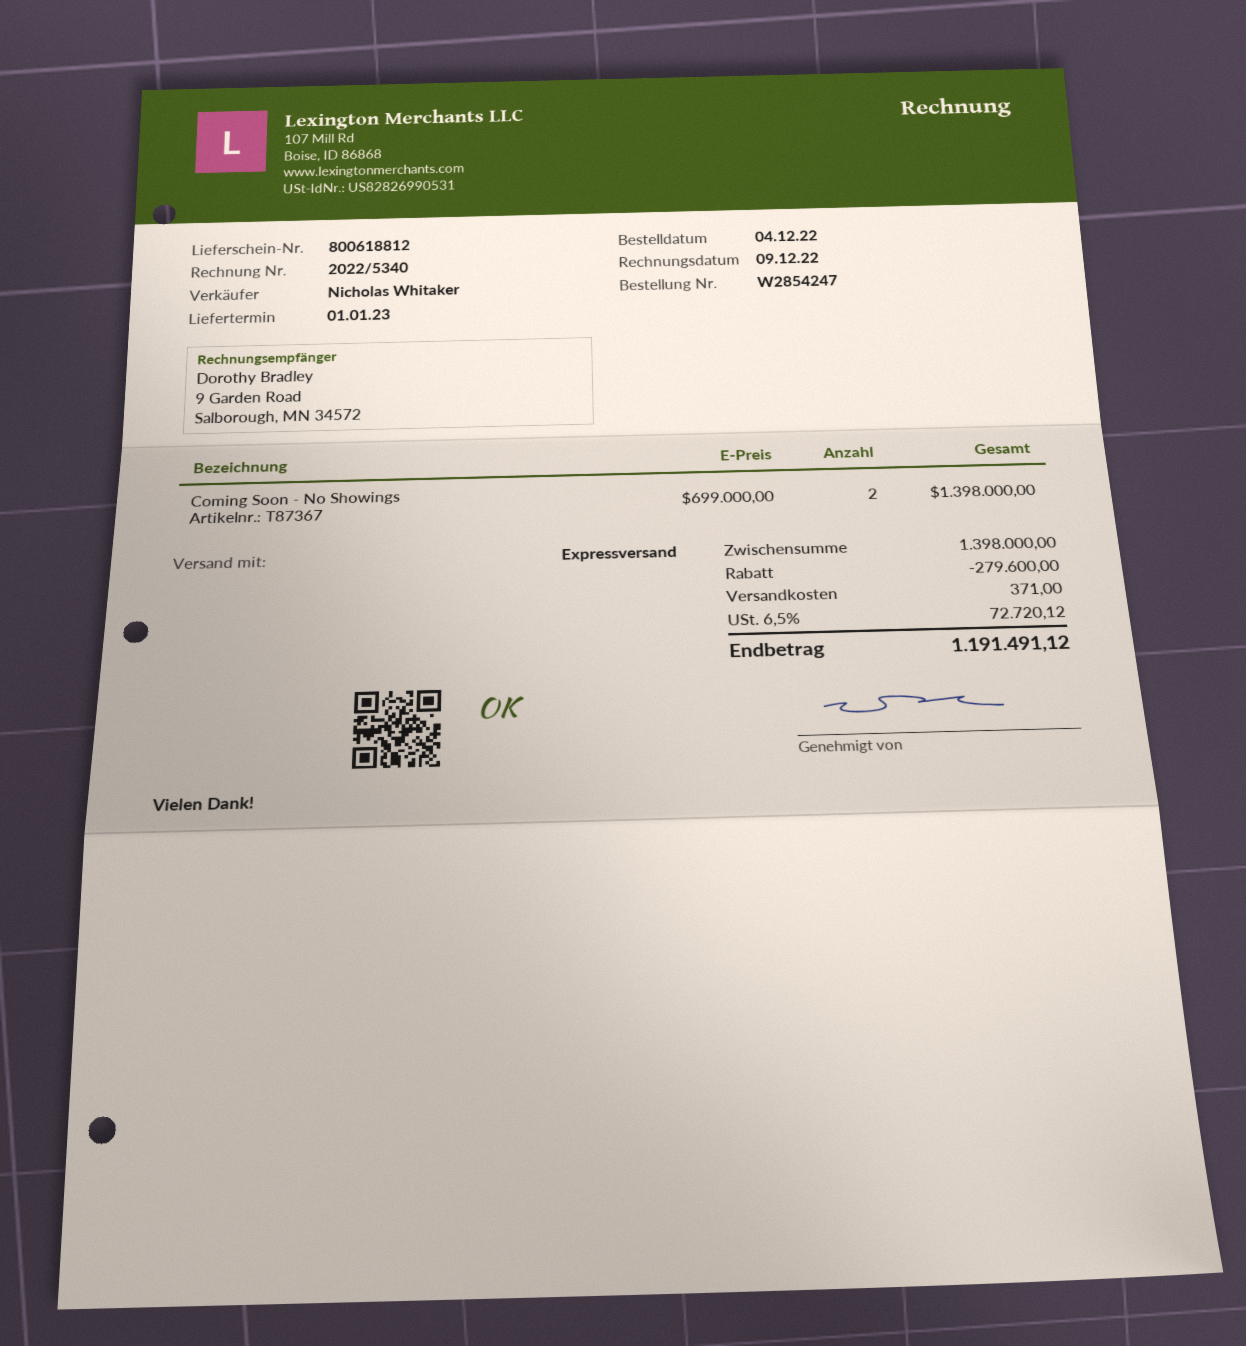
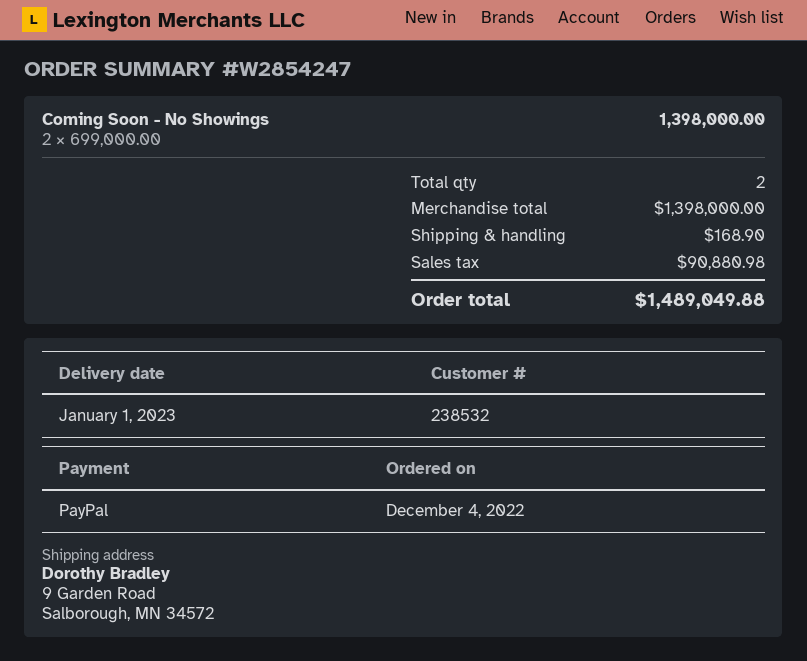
discount: 279600.00 -> none
shipping: 371.00 -> 168.90
tax: 72720.12 -> 90880.98
total: 1191491.12 -> 1489049.88

